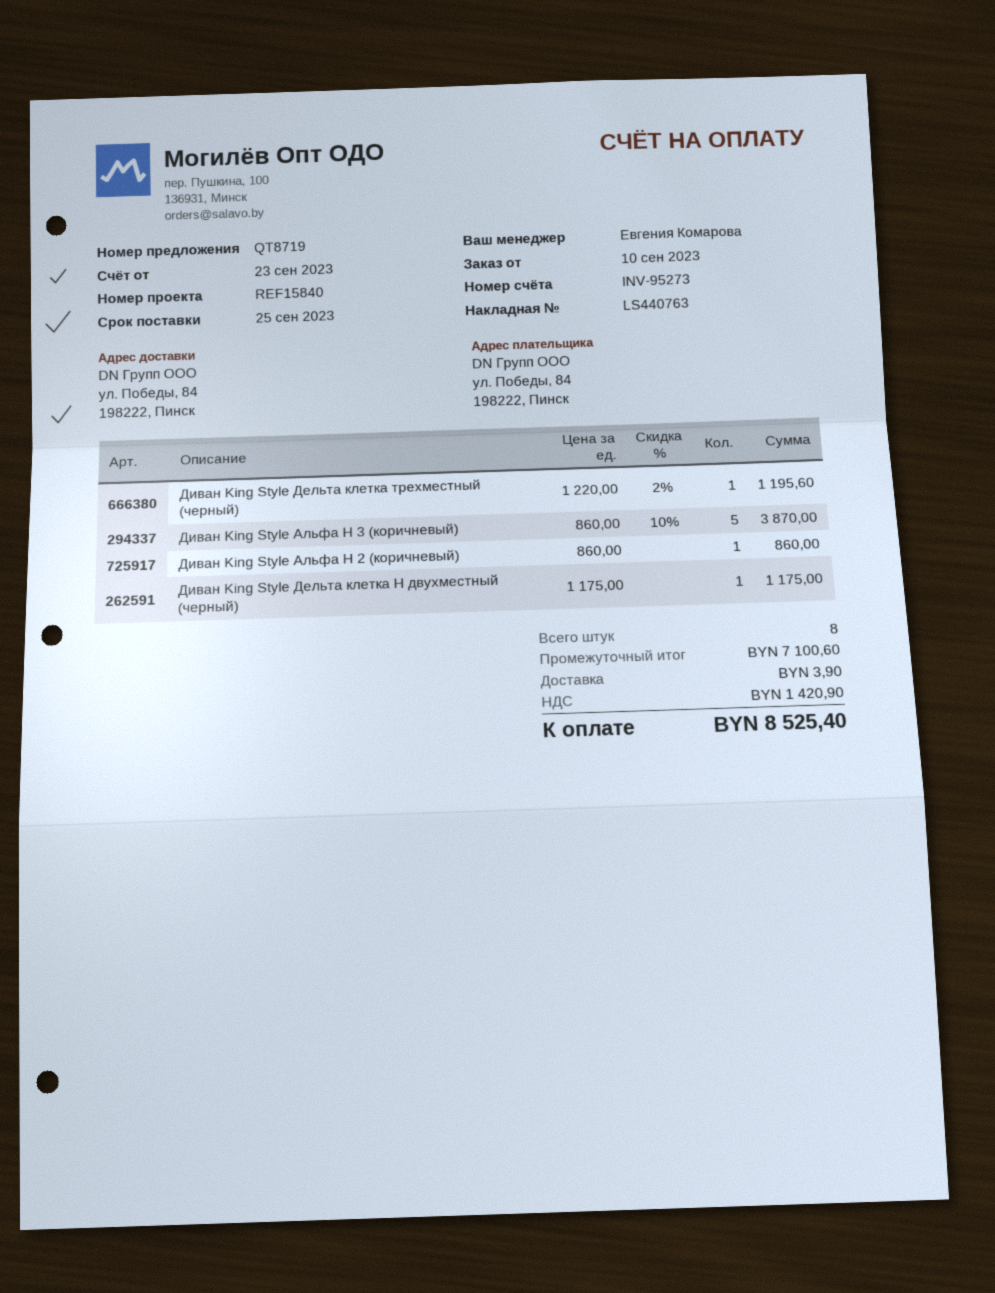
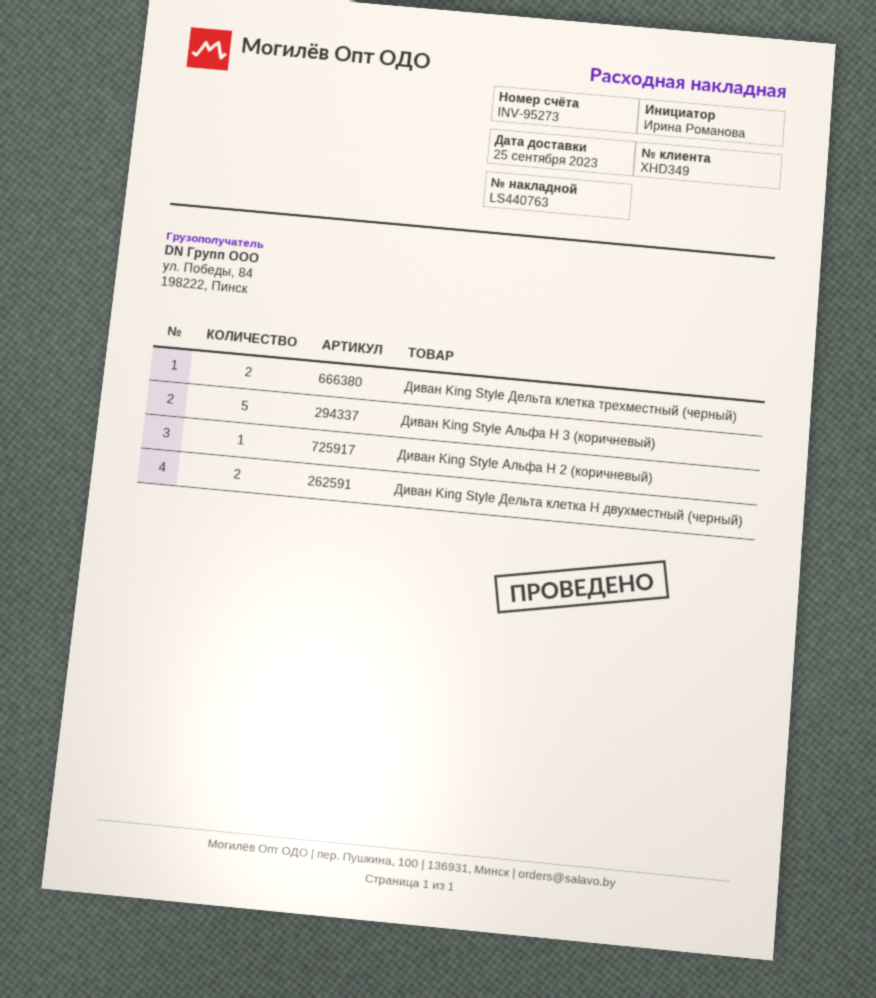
Диван King Style Дельта клетка трехместный (черный): 1 -> 2
Диван King Style Дельта клетка H двухместный (черный): 1 -> 2

